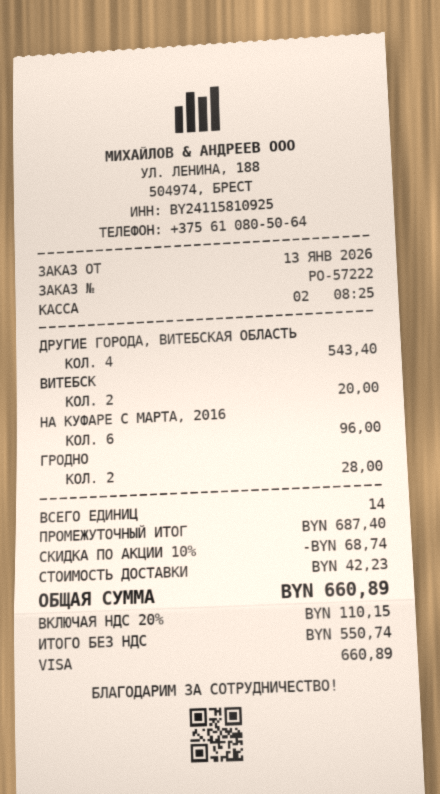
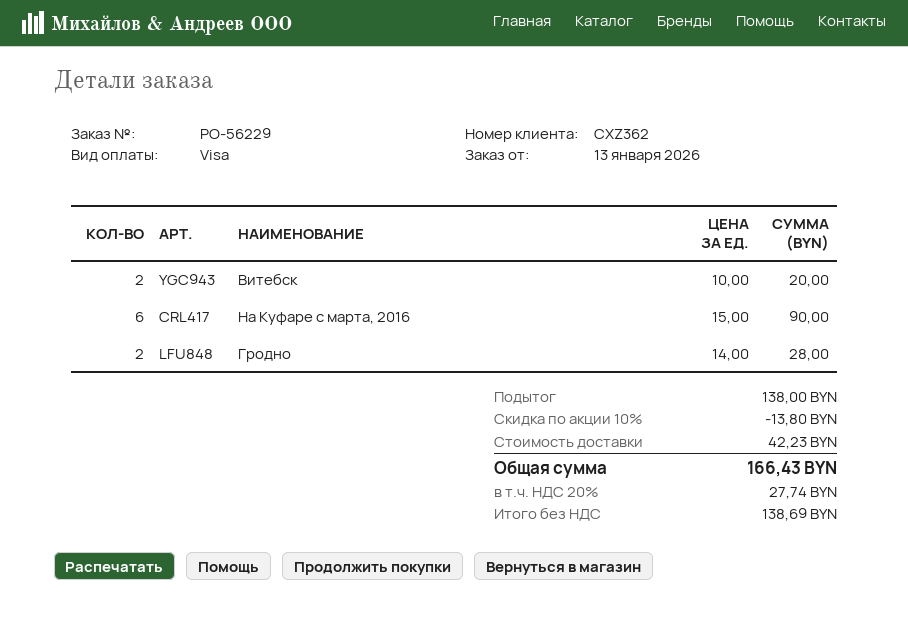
order number: PO-57222 -> PO-56229
ДРУГИЕ ГОРОДА, ВИТЕБСКАЯ ОБЛАСТЬ: 4 for 543.40 -> none
НА КУФАРЕ С МАРТА, 2016: 6 for 96.00 -> 6 for 90.00
subtotal: 687.40 -> 138.00
discount: 10% = 68.74 -> 10% = 13.80
net: 550.74 -> 138.69
tax: 20% = 110.15 -> 20% = 27.74
total: 660.89 -> 166.43

